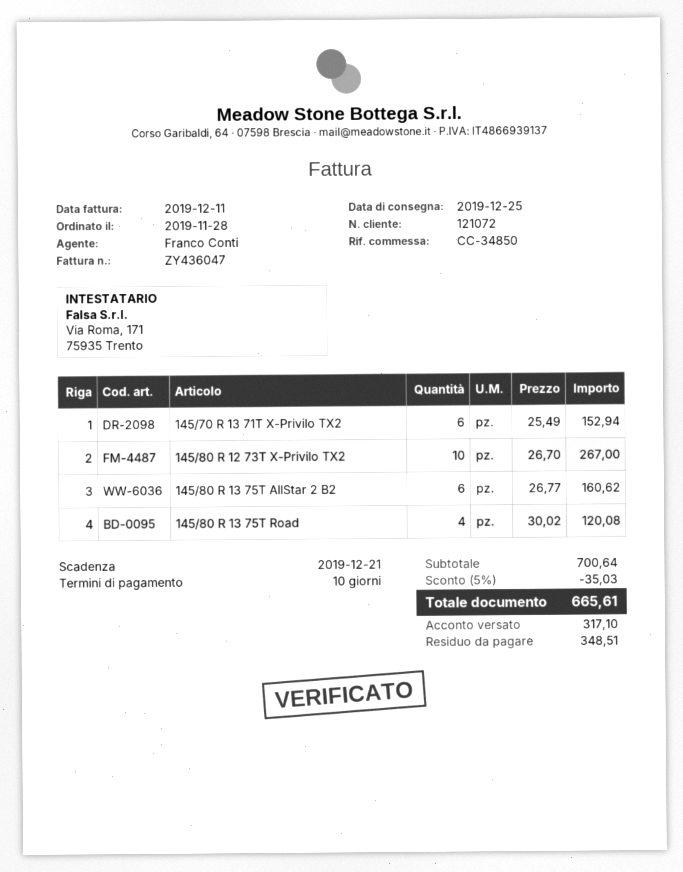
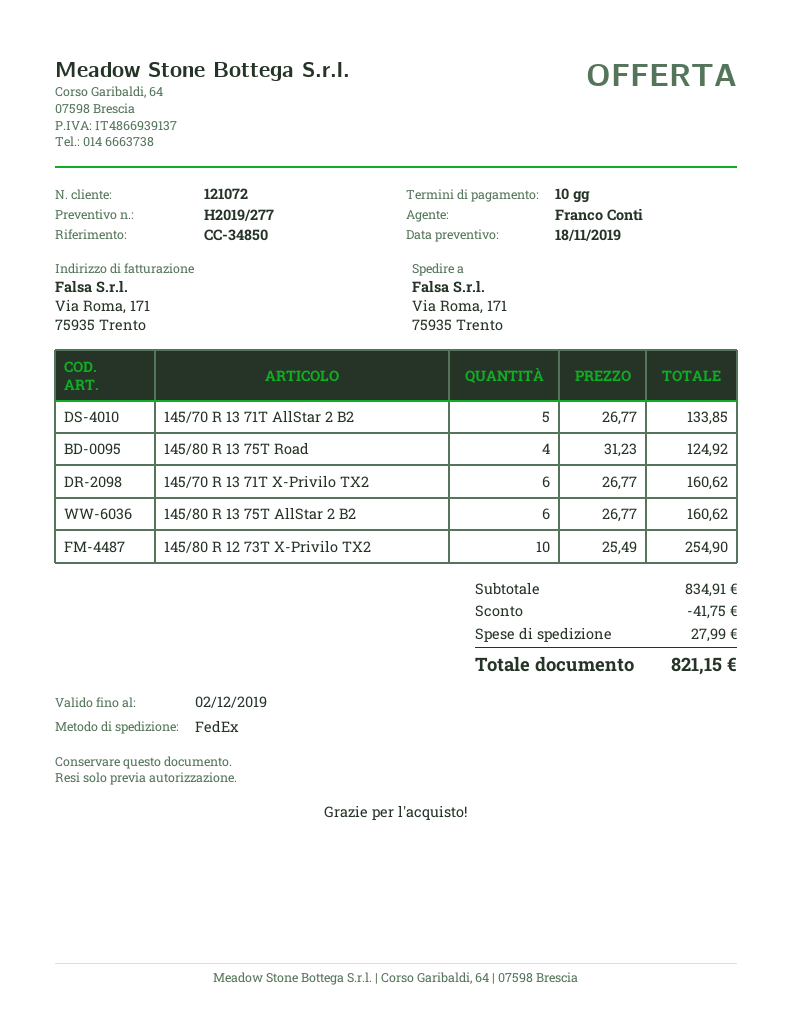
145/70 R 13 71T X-Privilo TX2: 6 x 25.49 = 152.94 -> 6 x 26.77 = 160.62
145/80 R 12 73T X-Privilo TX2: 10 x 26.70 = 267.00 -> 10 x 25.49 = 254.90
145/80 R 13 75T Road: 4 x 30.02 = 120.08 -> 4 x 31.23 = 124.92
145/70 R 13 71T AllStar 2 B2: none -> 5 x 26.77 = 133.85
subtotal: 700.64 -> 834.91
discount: 35.03 -> 41.75
shipping: none -> 27.99
total: 665.61 -> 821.15

